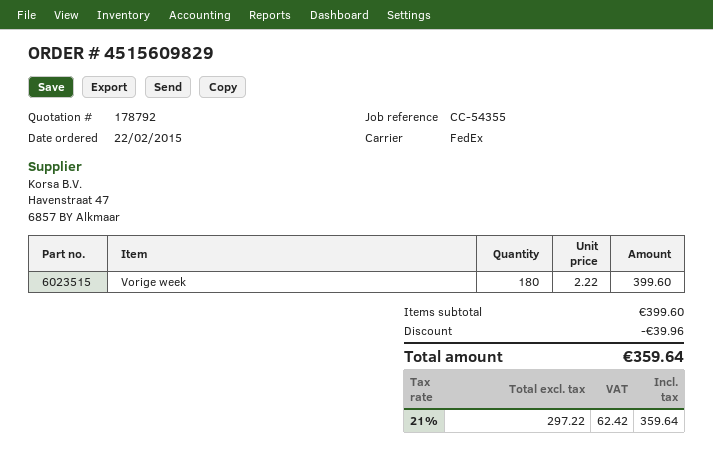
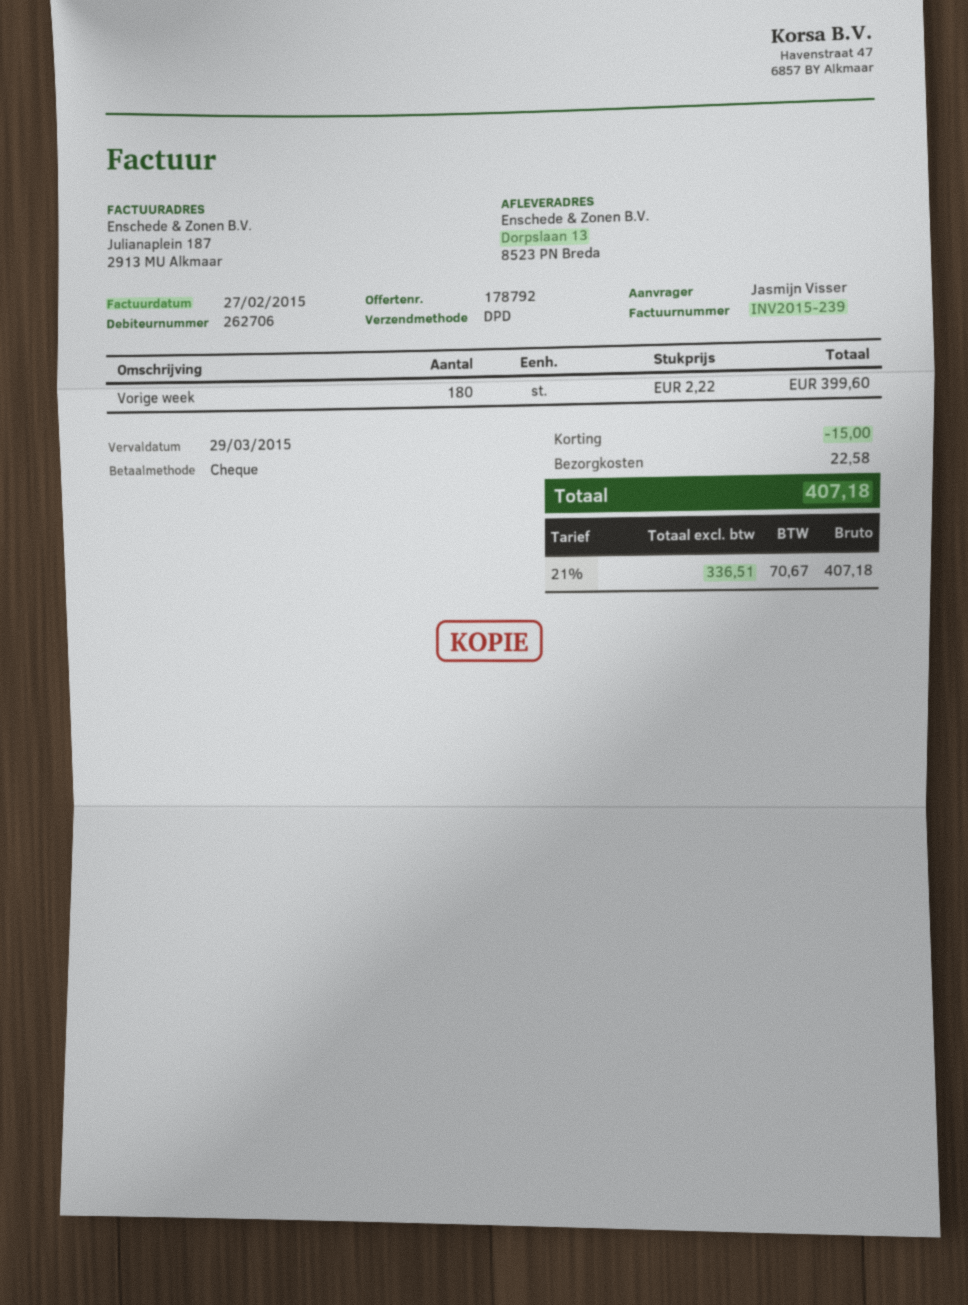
shipping method: FedEx -> DPD
discount: 39.96 -> 15.00
shipping: none -> 22.58
net: 297.22 -> 336.51
tax: 21% = 62.42 -> 21% = 70.67
total: 359.64 -> 407.18

